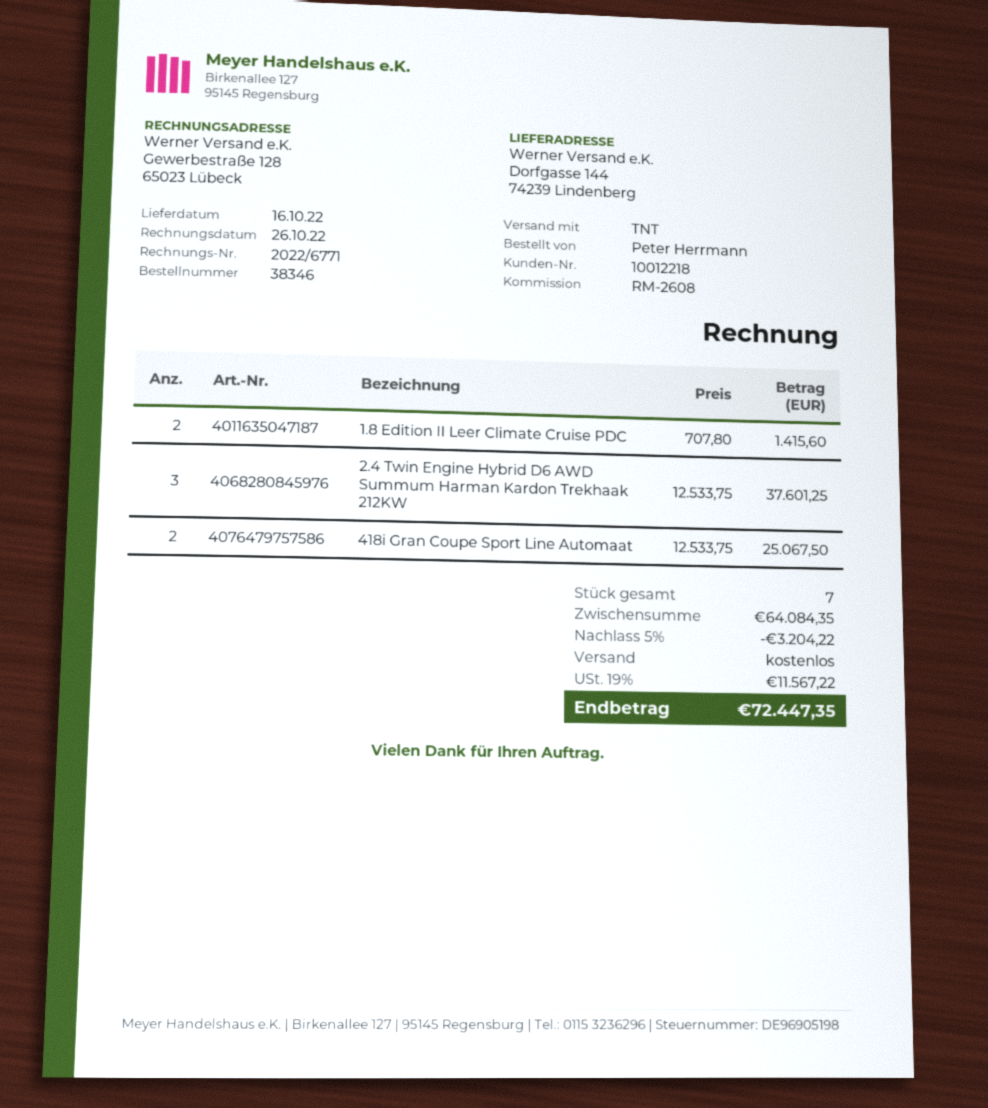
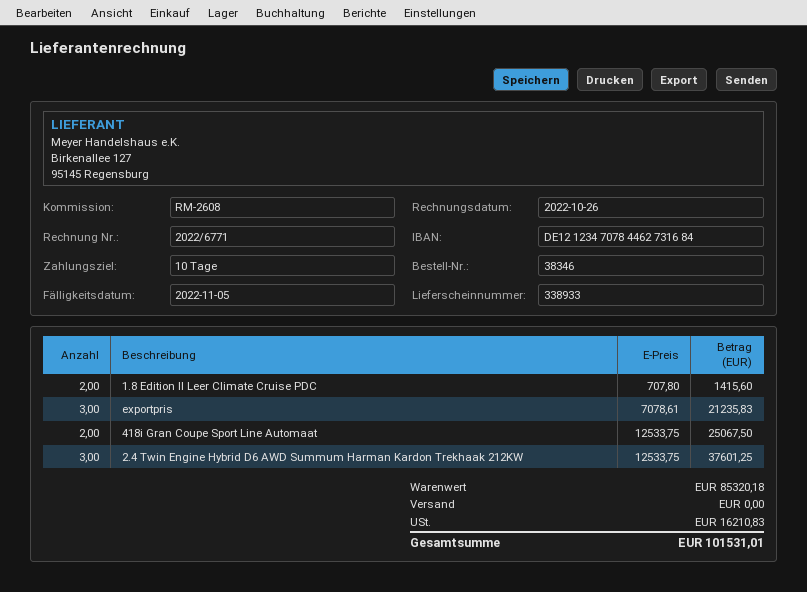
exportpris: none -> 3 x 7078.61 = 21235.83
subtotal: 64084.35 -> 85320.18
discount: 5% = 3204.22 -> none
tax: 11567.22 -> 16210.83
total: 72447.35 -> 101531.01

